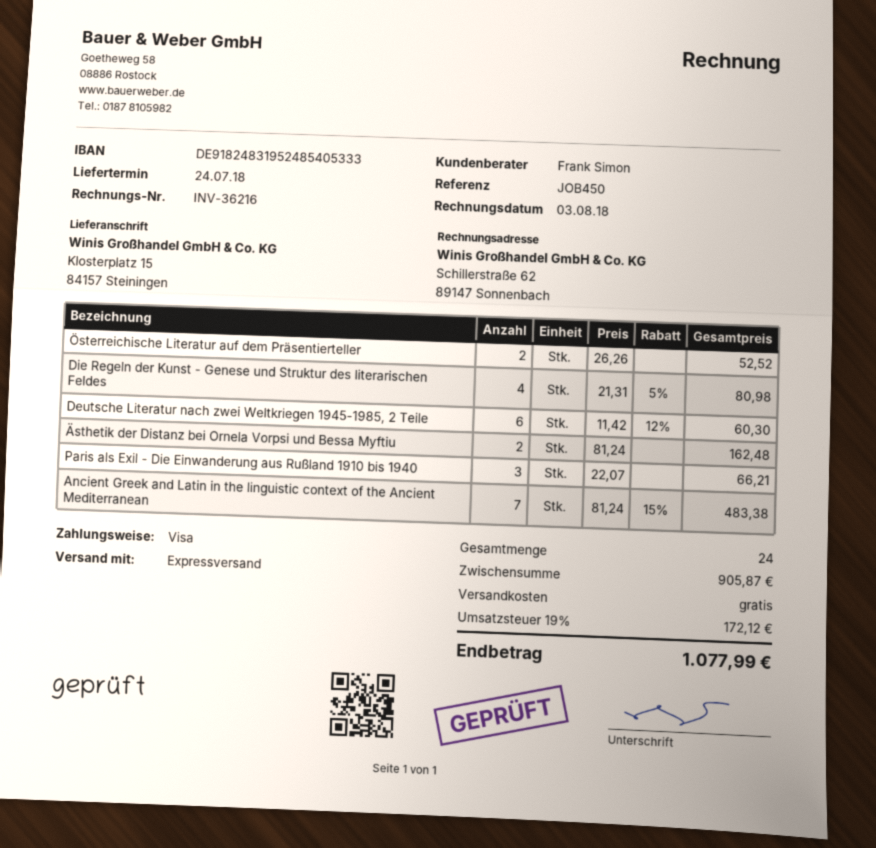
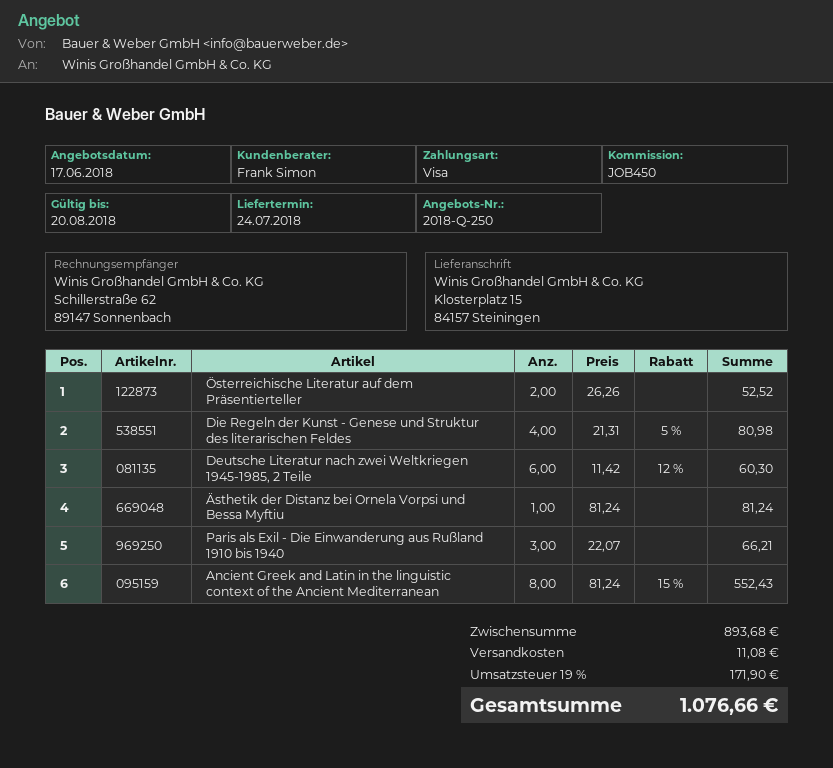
Ästhetik der Distanz bei Ornela Vorpsi und Bessa Myftiu: 2 x 81.24 = 162.48 -> 1 x 81.24 = 81.24
Ancient Greek and Latin in the linguistic context of the Ancient Mediterranean: 7 x 81.24 - 15% = 483.38 -> 8 x 81.24 - 15% = 552.43
subtotal: 905.87 -> 893.68
shipping: 0.00 -> 11.08
tax: 19% = 172.12 -> 19% = 171.90
total: 1077.99 -> 1076.66

